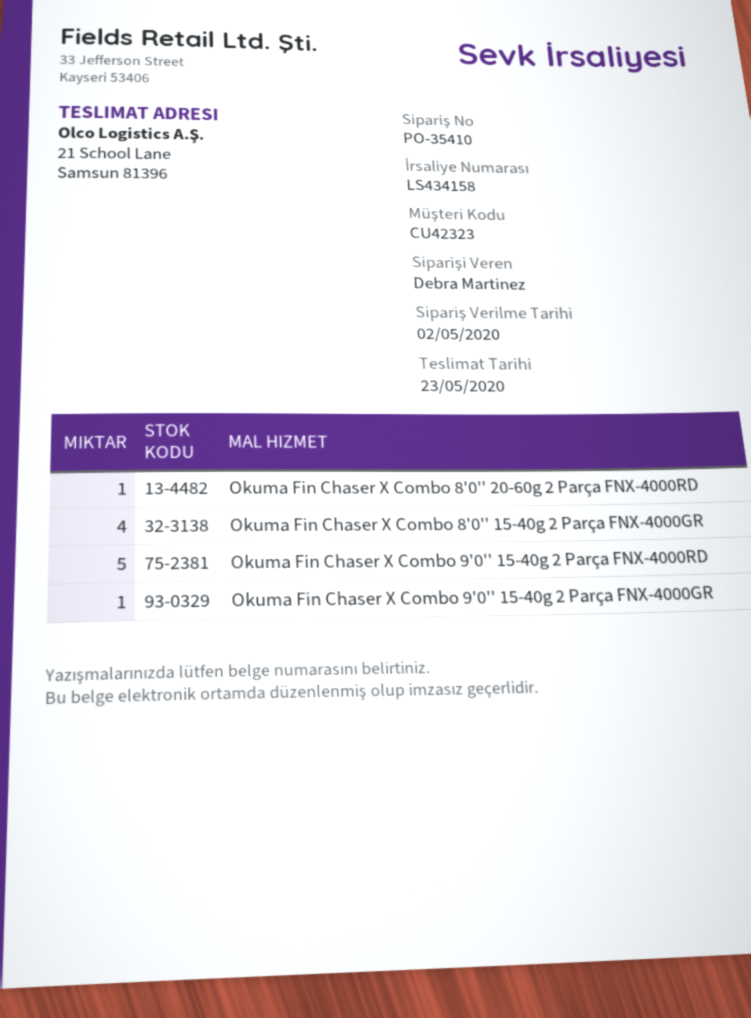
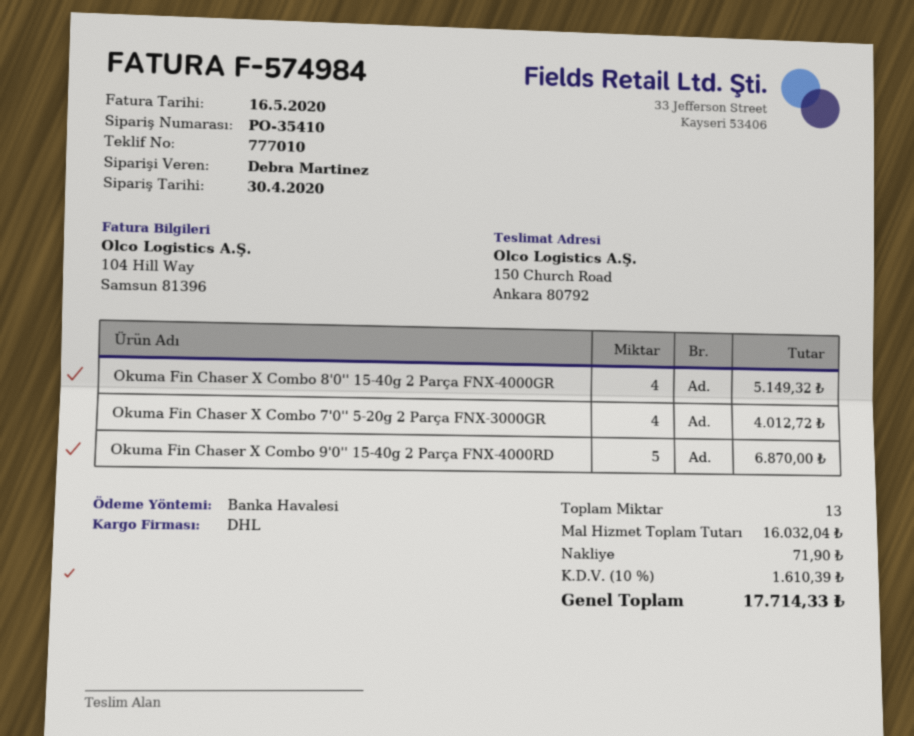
order date: 2020-05-02 -> 2020-04-30
ship to: 21 School Lane, Samsun 81396 -> 150 Church Road, Ankara 80792
Okuma Fin Chaser X Combo 8'0'' 20-60g 2 Parça FNX-4000RD: 1 -> none
Okuma Fin Chaser X Combo 9'0'' 15-40g 2 Parça FNX-4000GR: 1 -> none
Okuma Fin Chaser X Combo 7'0'' 5-20g 2 Parça FNX-3000GR: none -> 4

